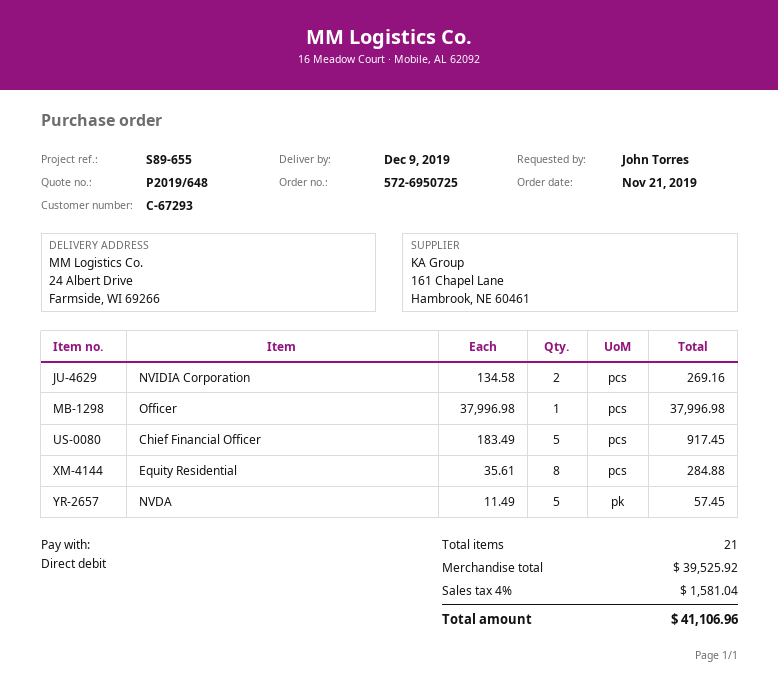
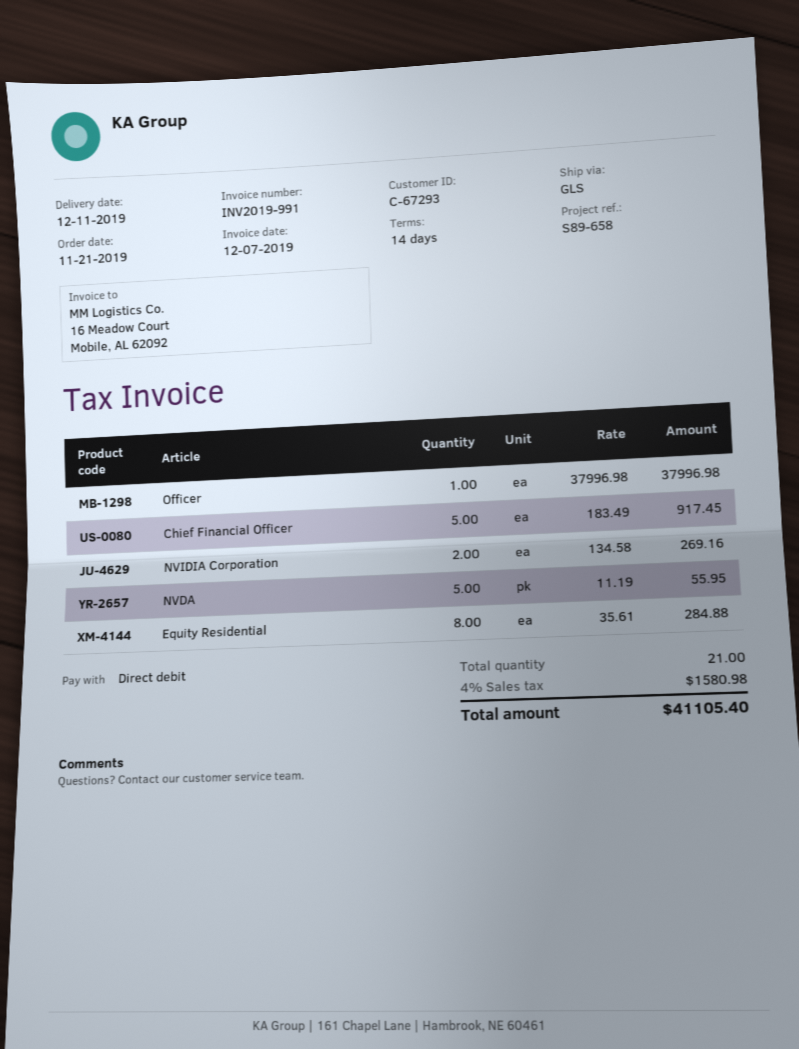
delivery date: 2019-12-09 -> 2019-12-11
reference: S89-655 -> S89-658
NVDA: 5 x 11.49 = 57.45 -> 5 x 11.19 = 55.95
tax: 4% = 1581.04 -> 4% = 1580.98
total: 41106.96 -> 41105.40

